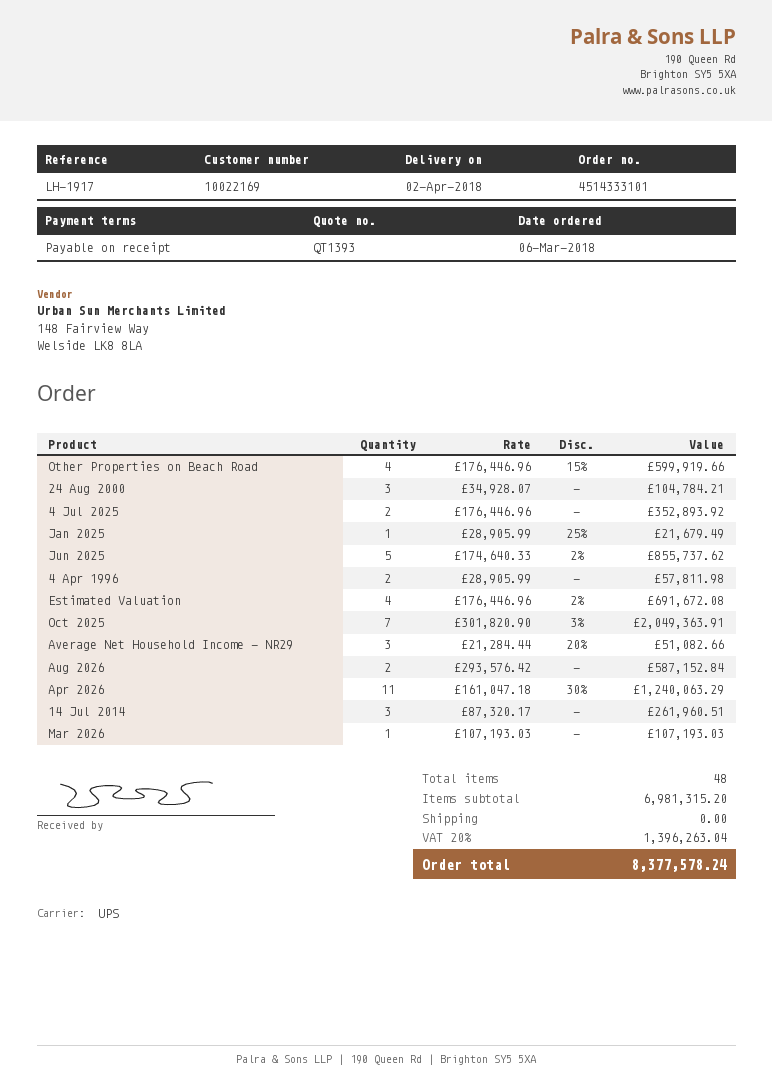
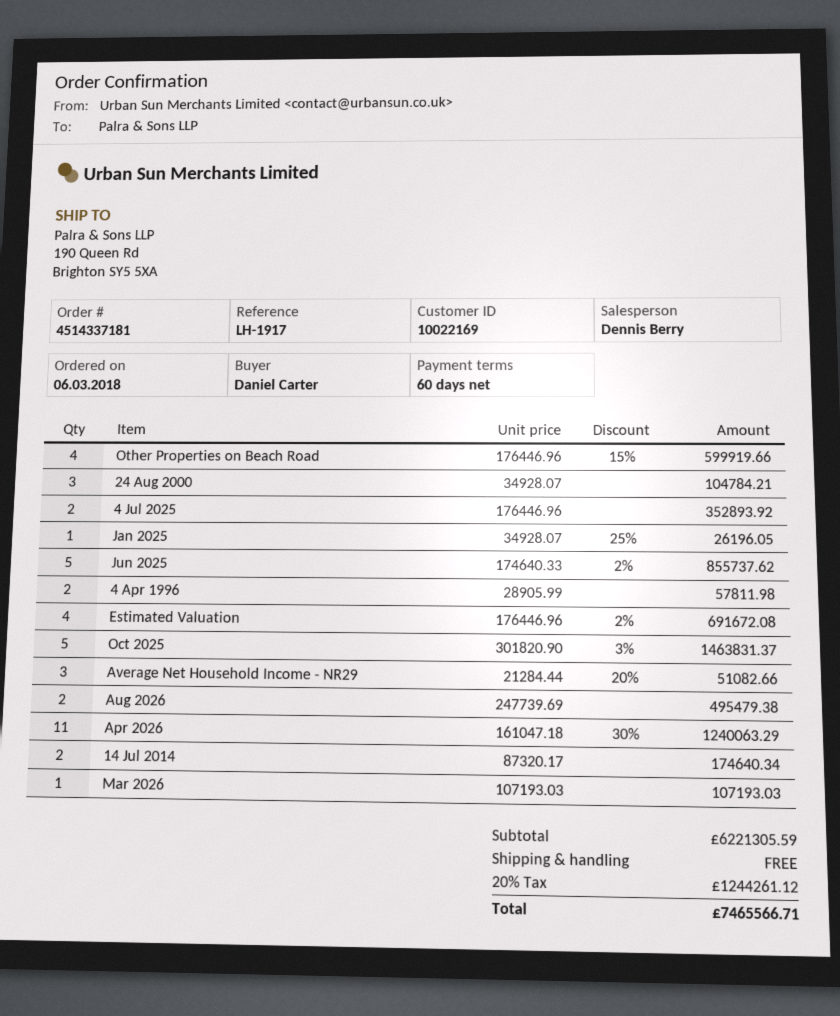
order number: 4514333101 -> 4514337181
payment terms: on receipt -> 60 days
Jan 2025: 1 x 28905.99 - 25% = 21679.49 -> 1 x 34928.07 - 25% = 26196.05
Oct 2025: 7 x 301820.90 - 3% = 2049363.91 -> 5 x 301820.90 - 3% = 1463831.37
Aug 2026: 2 x 293576.42 = 587152.84 -> 2 x 247739.69 = 495479.38
14 Jul 2014: 3 x 87320.17 = 261960.51 -> 2 x 87320.17 = 174640.34
subtotal: 6981315.20 -> 6221305.59
tax: 20% = 1396263.04 -> 20% = 1244261.12
total: 8377578.24 -> 7465566.71

